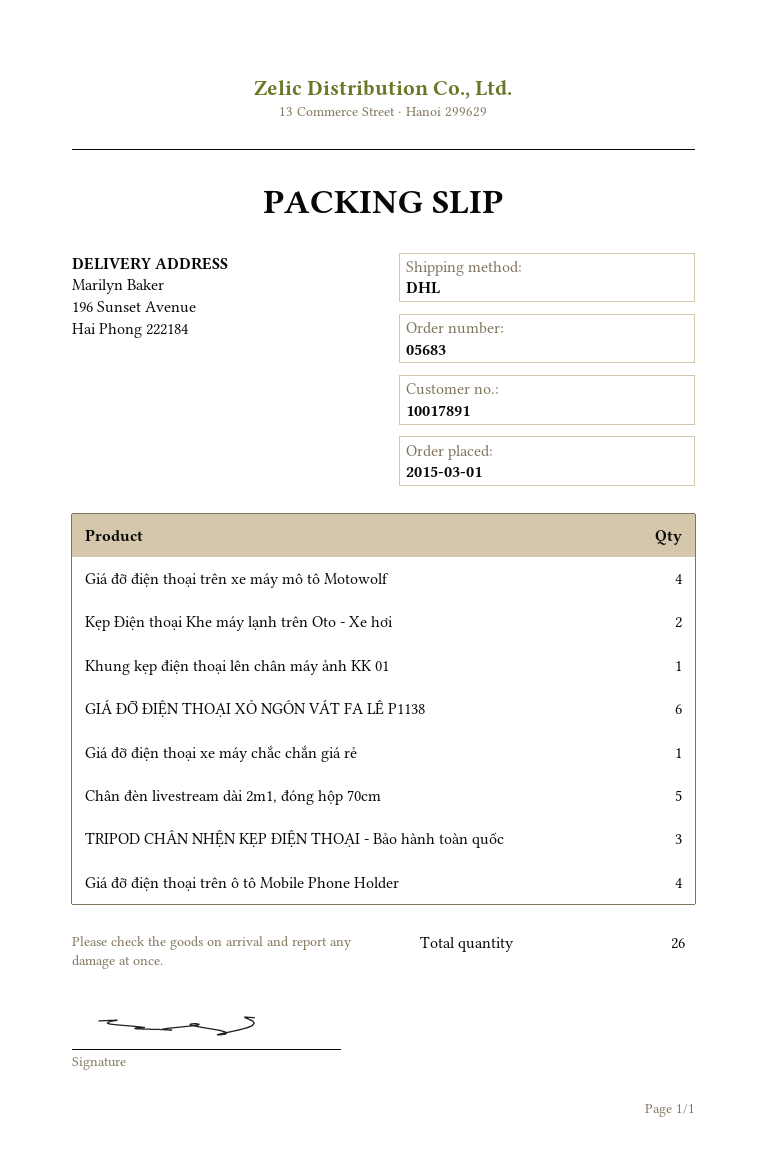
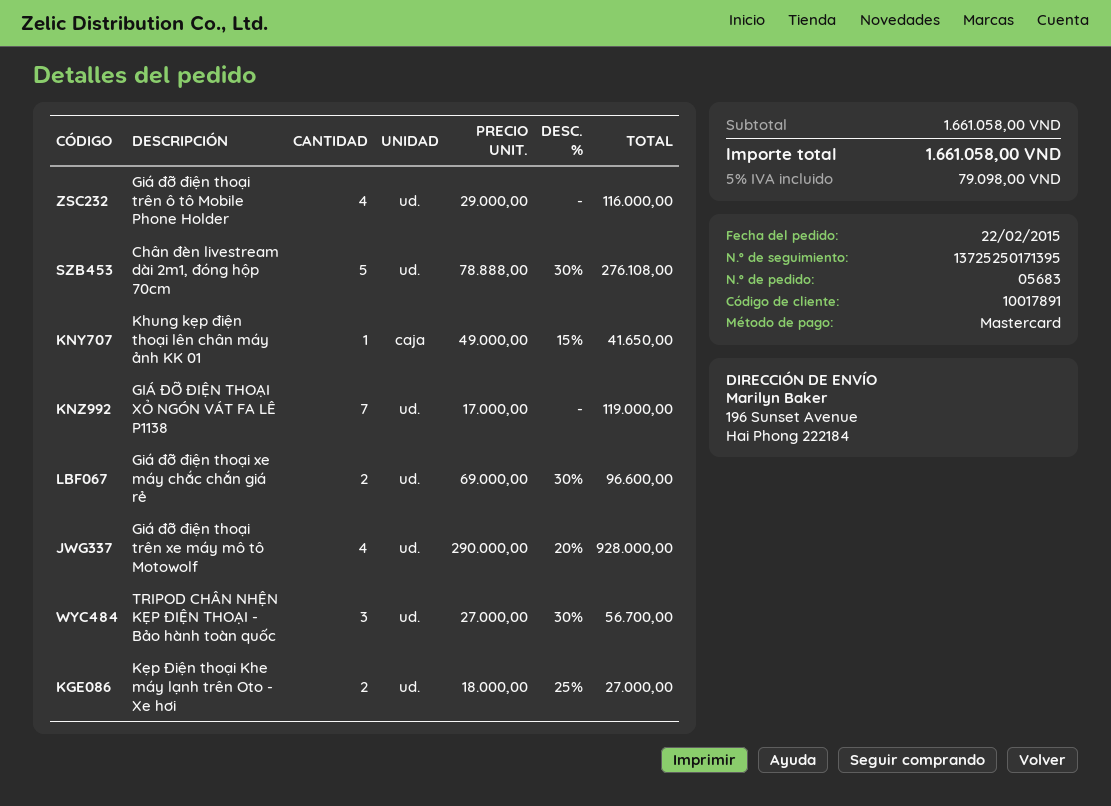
order date: 2015-03-01 -> 2015-02-22
GIÁ ĐỠ ĐIỆN THOẠI XỎ NGÓN VÁT FA LÊ P1138: 6 -> 7
Giá đỡ điện thoại xe máy chắc chắn giá rẻ: 1 -> 2

